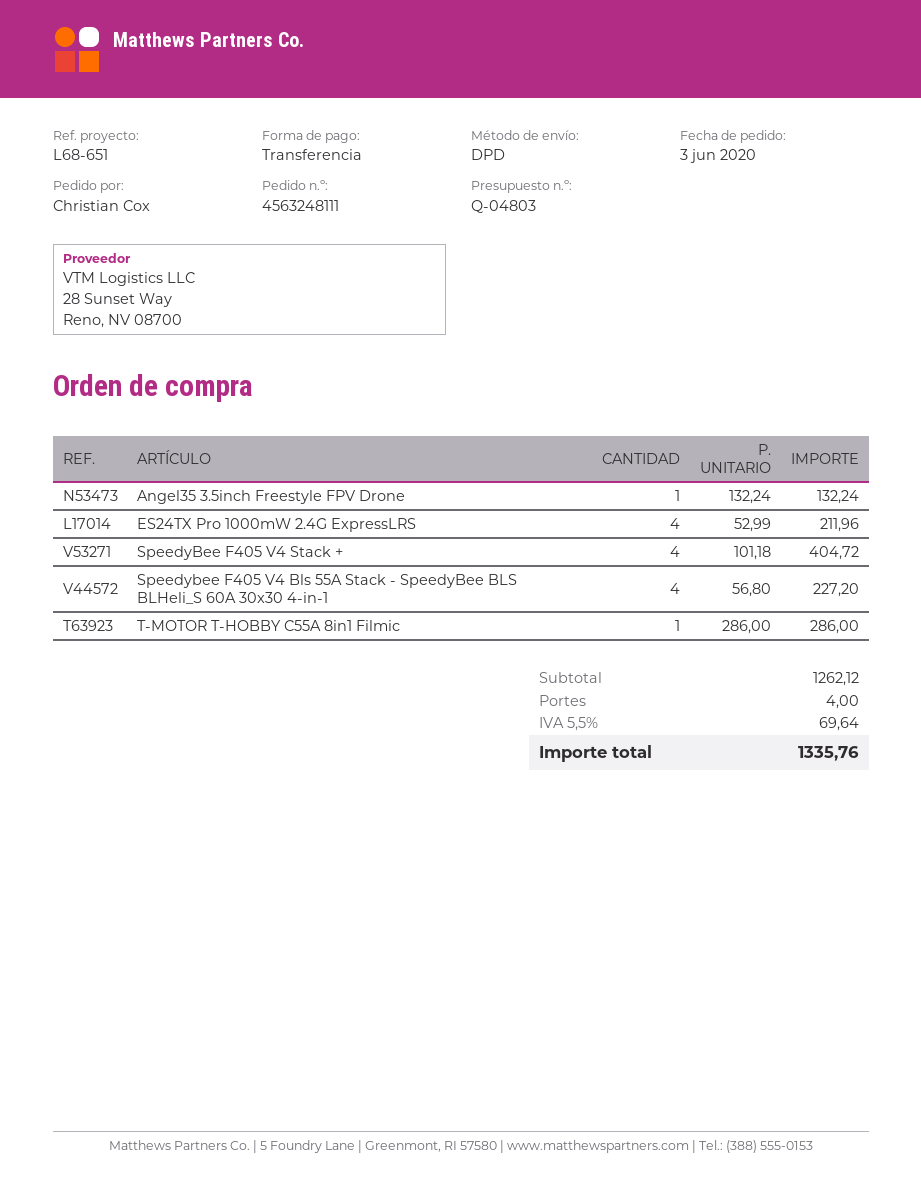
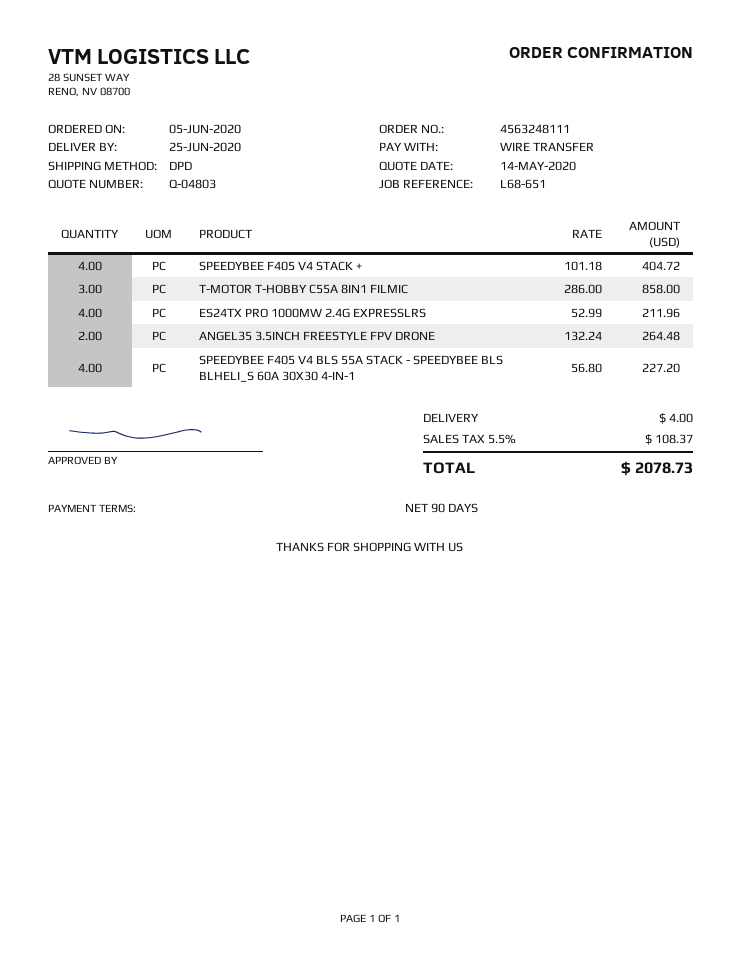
order date: 2020-06-03 -> 2020-06-05
Angel35 3.5inch Freestyle FPV Drone: 1 x 132.24 = 132.24 -> 2 x 132.24 = 264.48
T-MOTOR T-HOBBY C55A 8in1 Filmic: 1 x 286.00 = 286.00 -> 3 x 286.00 = 858.00
tax: 5.5% = 69.64 -> 5.5% = 108.37
total: 1335.76 -> 2078.73

